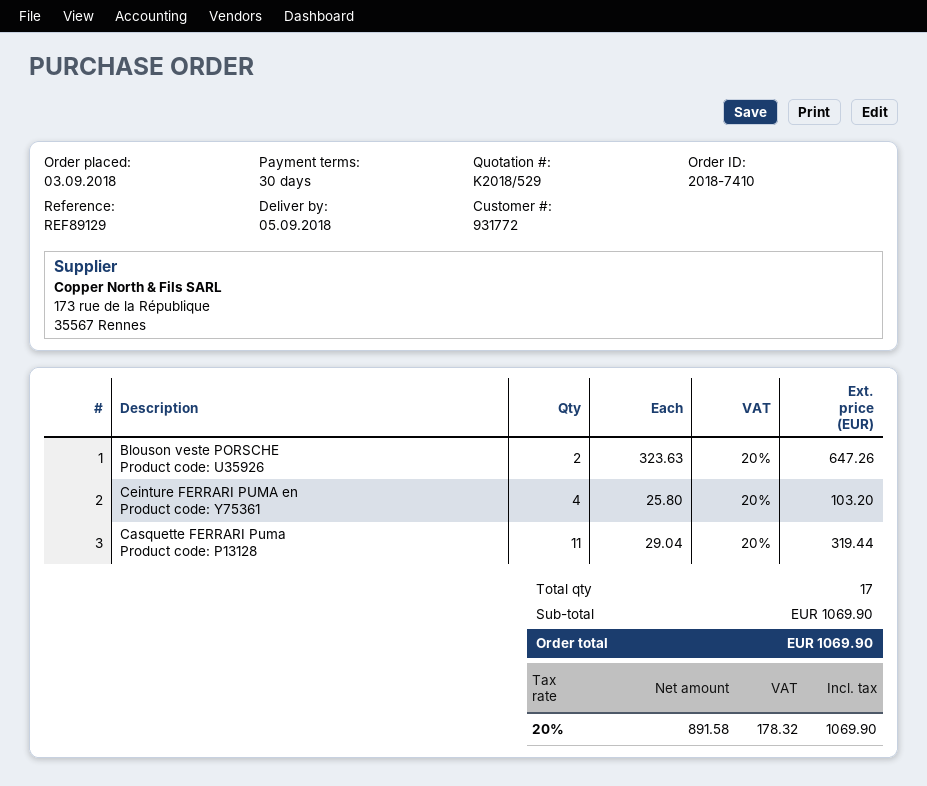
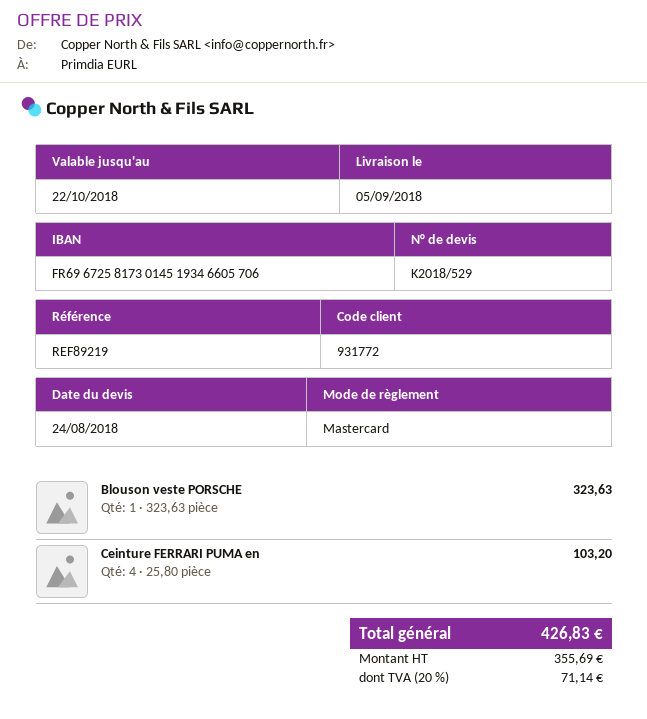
reference: REF89129 -> REF89219
Blouson veste PORSCHE: 2 x 323.63 = 647.26 -> 1 x 323.63 = 323.63
Casquette FERRARI Puma: 11 x 29.04 = 319.44 -> none
net: 891.58 -> 355.69
tax: 20% = 178.32 -> 20% = 71.14
total: 1069.90 -> 426.83

